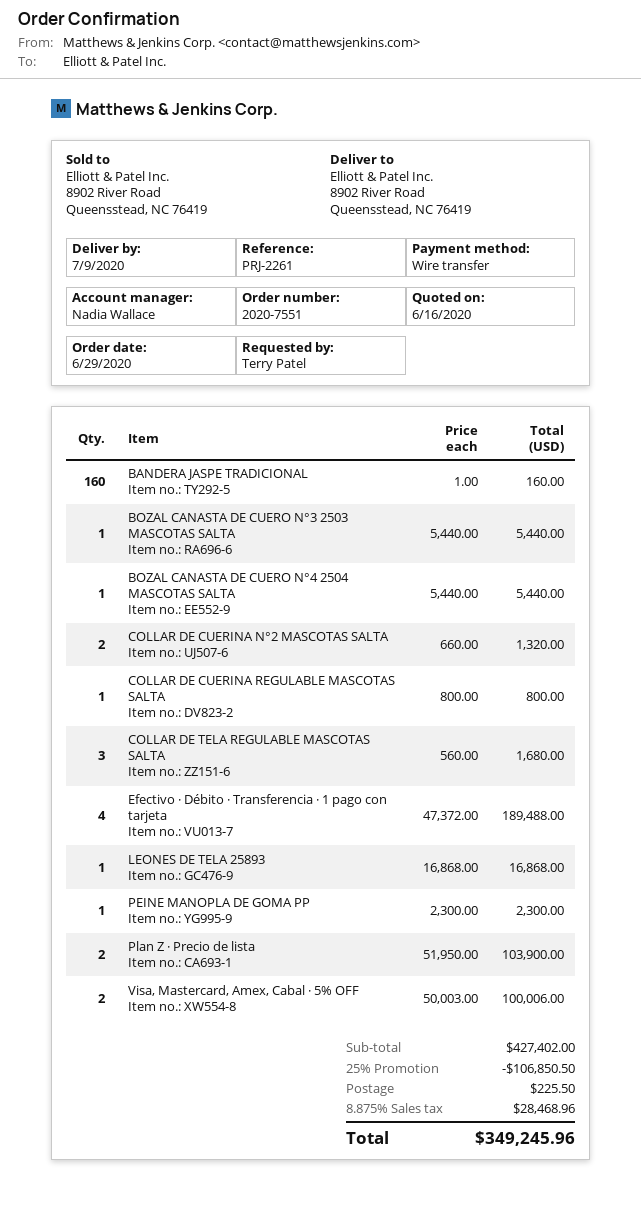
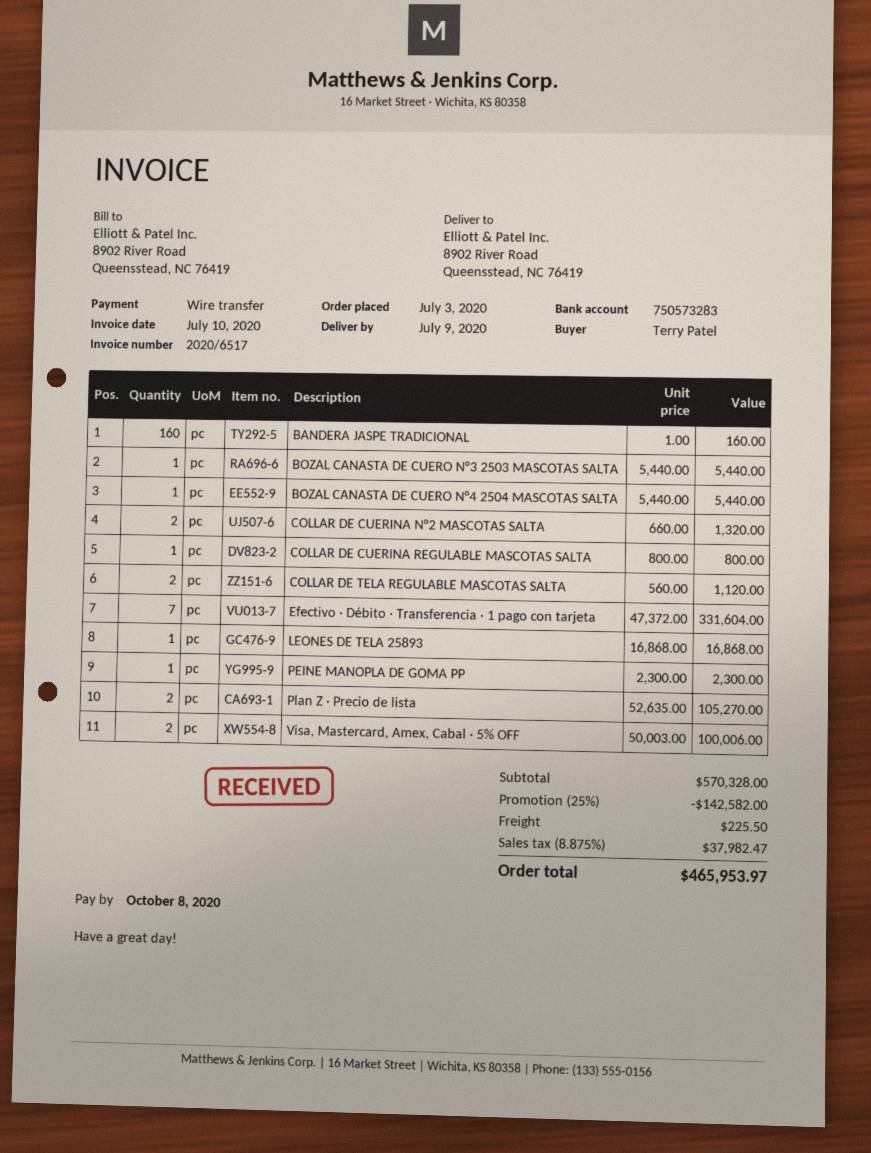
order date: 2020-06-29 -> 2020-07-03
COLLAR DE TELA REGULABLE MASCOTAS SALTA: 3 x 560.00 = 1680.00 -> 2 x 560.00 = 1120.00
Efectivo · Débito · Transferencia · 1 pago con tarjeta: 4 x 47372.00 = 189488.00 -> 7 x 47372.00 = 331604.00
Plan Z · Precio de lista: 2 x 51950.00 = 103900.00 -> 2 x 52635.00 = 105270.00
subtotal: 427402.00 -> 570328.00
discount: 25% = 106850.50 -> 25% = 142582.00
tax: 8.875% = 28468.96 -> 8.875% = 37982.47
total: 349245.96 -> 465953.97

